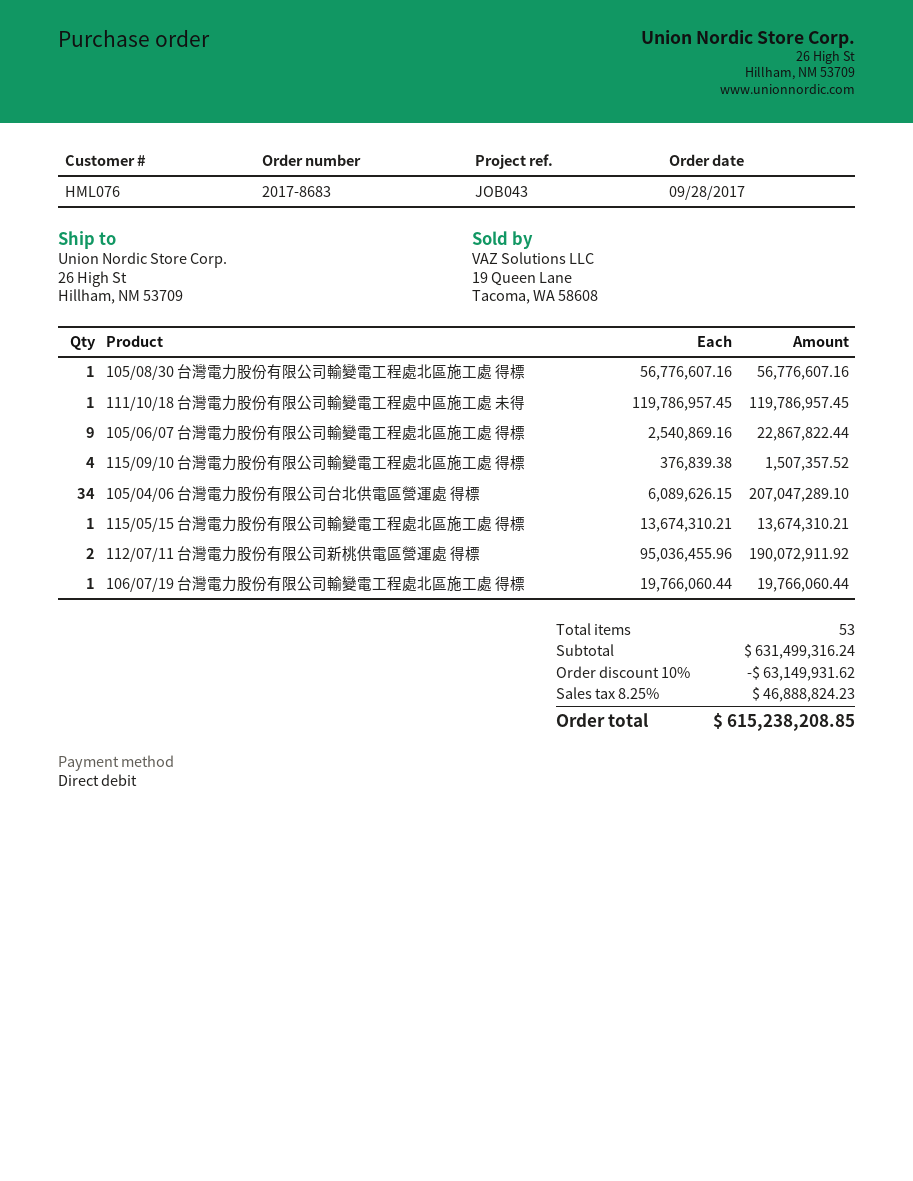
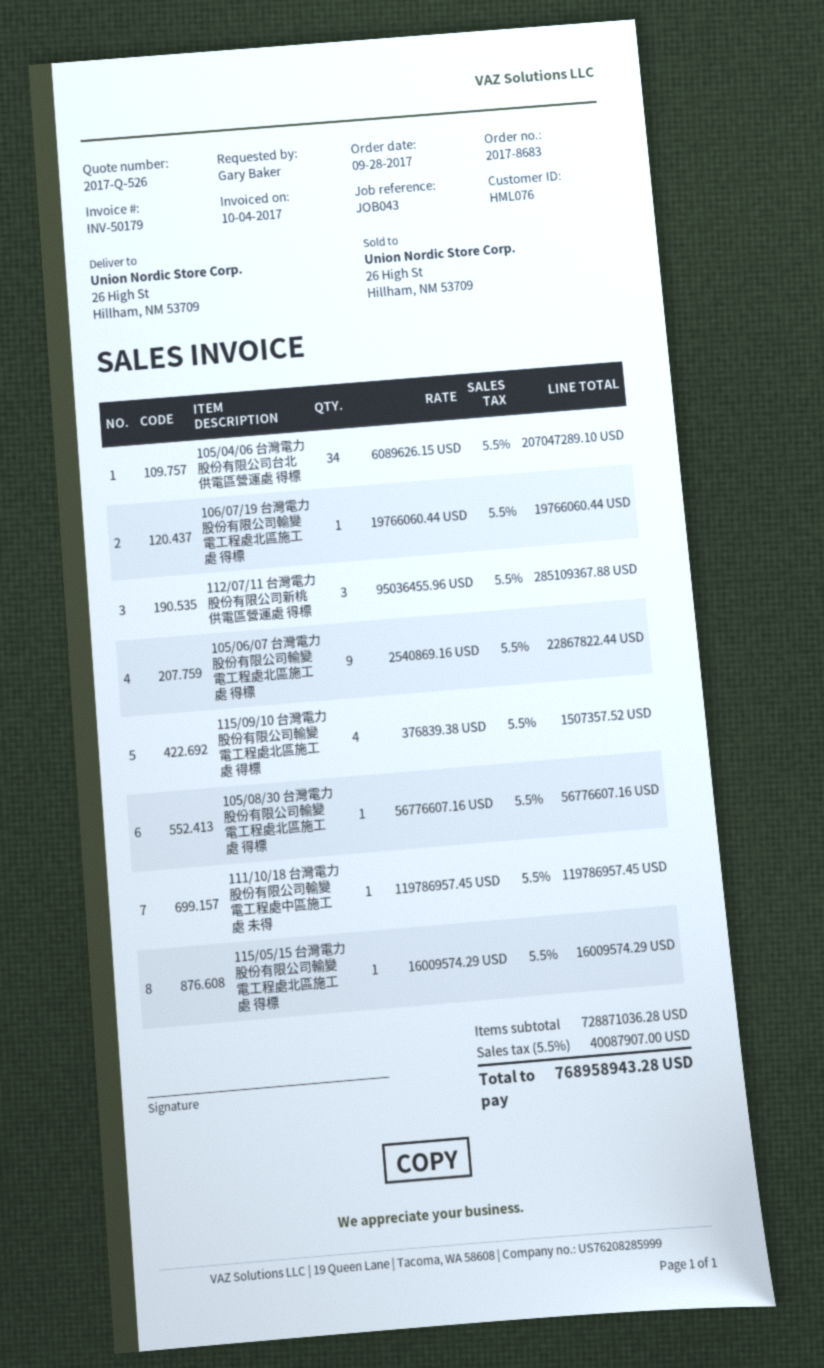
115/05/15 台灣電力股份有限公司輸變電工程處北區施工處 得標: 1 x 13674310.21 = 13674310.21 -> 1 x 16009574.29 = 16009574.29
112/07/11 台灣電力股份有限公司新桃供電區營運處 得標: 2 x 95036455.96 = 190072911.92 -> 3 x 95036455.96 = 285109367.88
subtotal: 631499316.24 -> 728871036.28
discount: 10% = 63149931.62 -> none
tax: 8.25% = 46888824.23 -> 5.5% = 40087907.00
total: 615238208.85 -> 768958943.28

